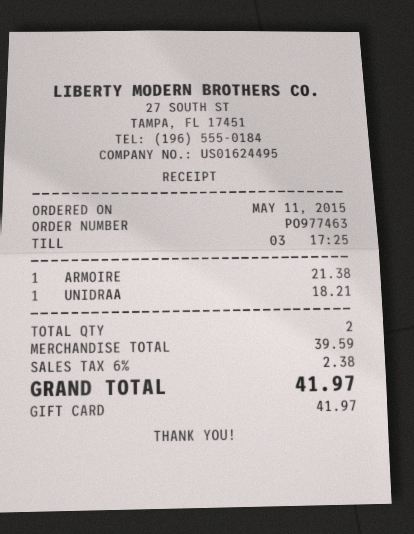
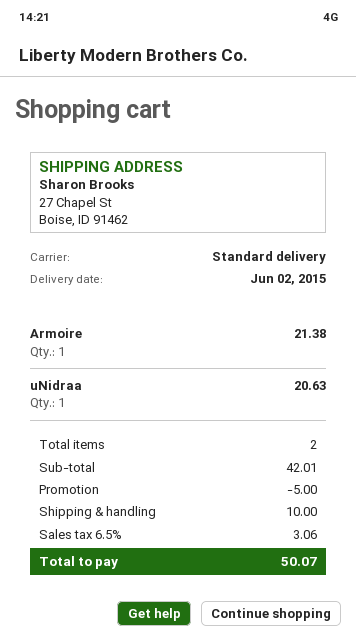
UNIDRAA: 1 for 18.21 -> 1 for 20.63
subtotal: 39.59 -> 42.01
discount: none -> 5.00
shipping: none -> 10.00
tax: 6% = 2.38 -> 6.5% = 3.06
total: 41.97 -> 50.07

